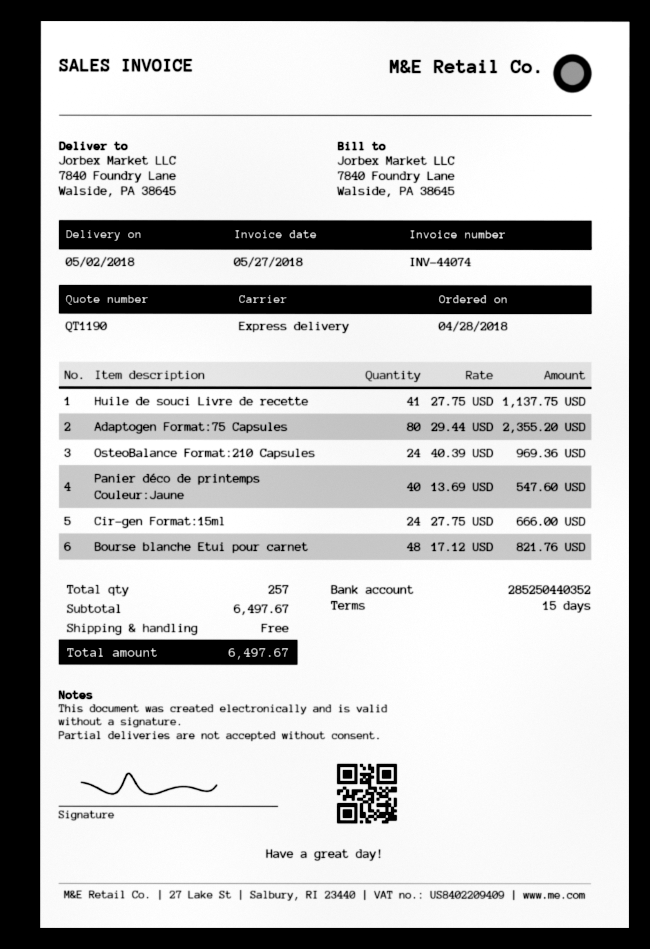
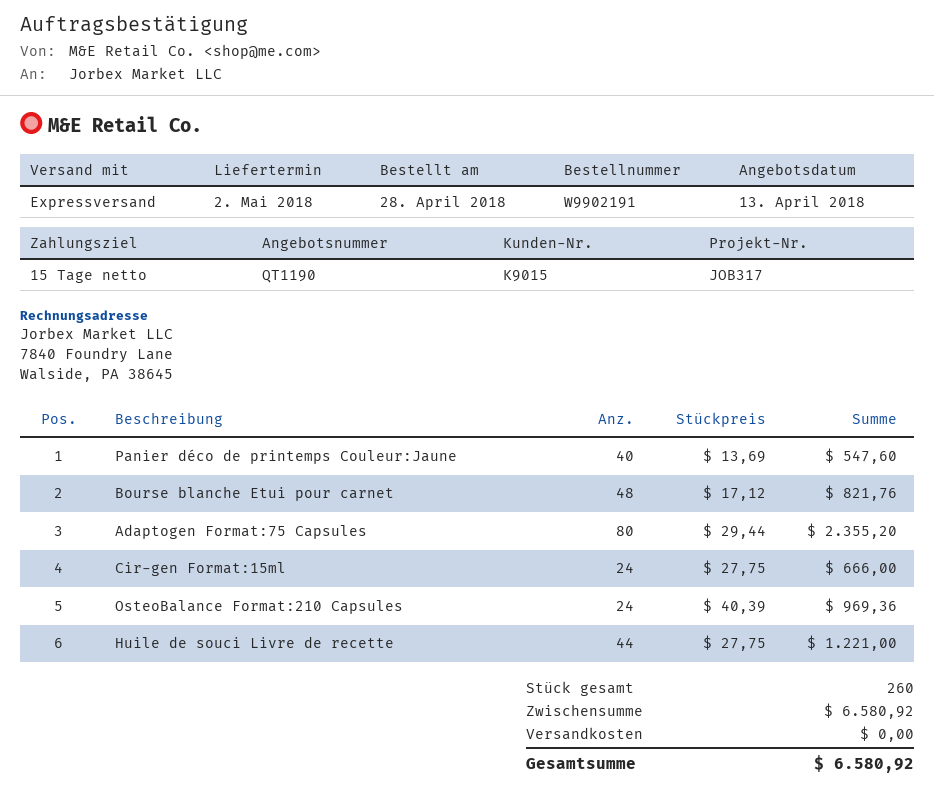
Huile de souci Livre de recette: 41 x 27.75 = 1137.75 -> 44 x 27.75 = 1221.00
total quantity: 257 -> 260
subtotal: 6497.67 -> 6580.92
total: 6497.67 -> 6580.92

